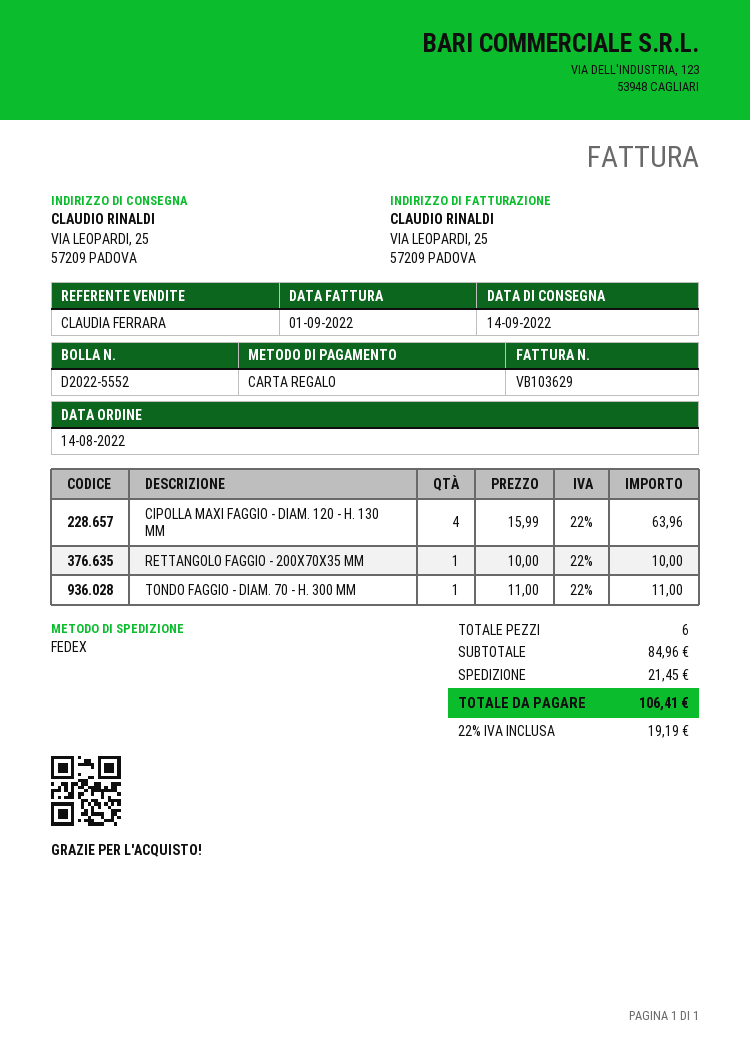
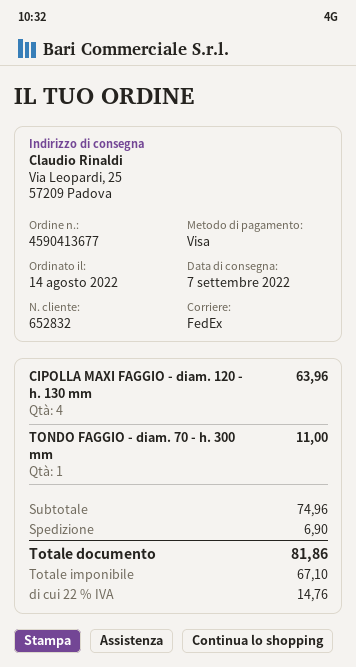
delivery date: 2022-09-14 -> 2022-09-07
payment method: gift card -> Visa
RETTANGOLO FAGGIO - 200X70X35 MM: 1 for 10.00 -> none
subtotal: 84.96 -> 74.96
shipping: 21.45 -> 6.90
tax: 22% = 19.19 -> 22% = 14.76
total: 106.41 -> 81.86

